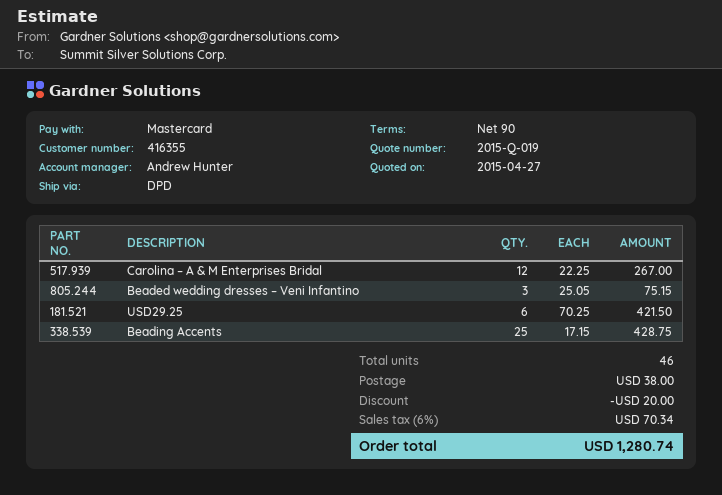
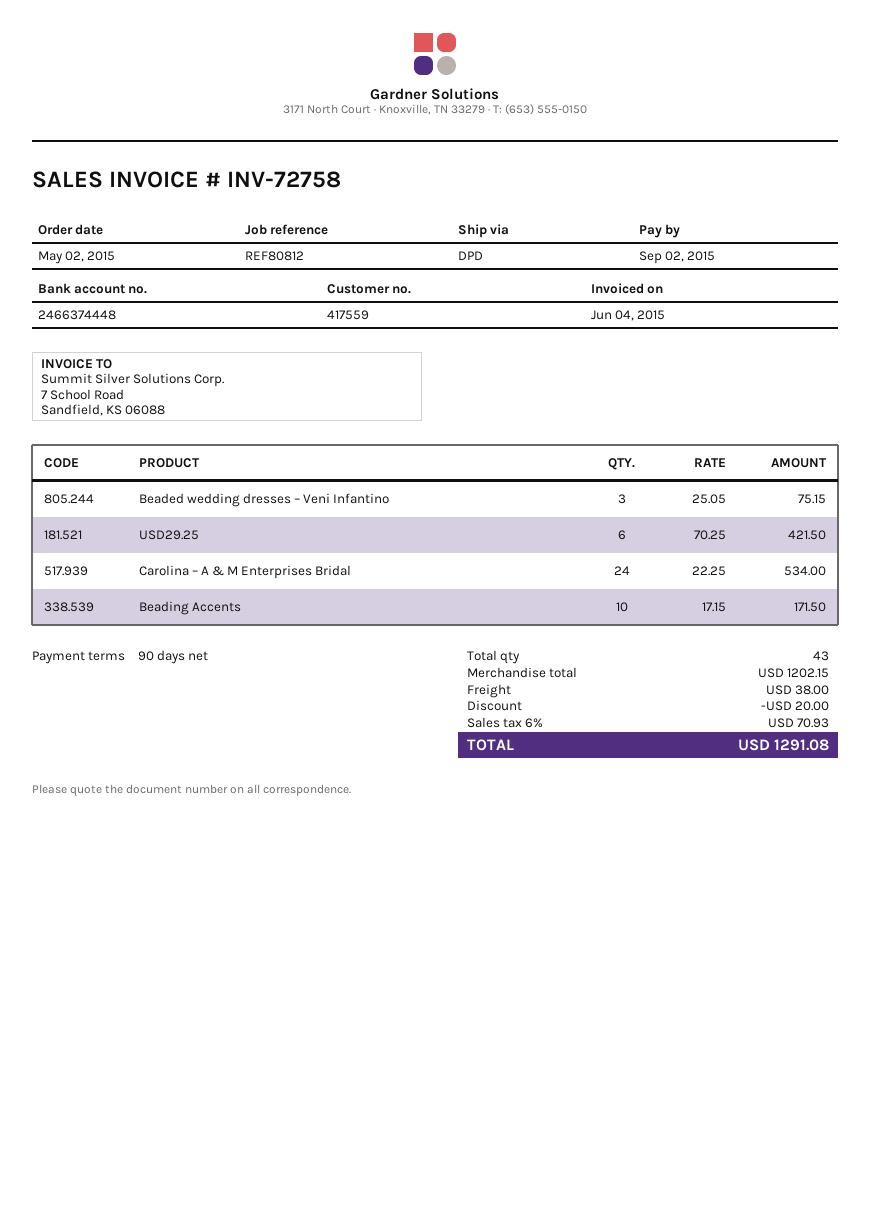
customer number: 416355 -> 417559
Carolina – A & M Enterprises Bridal: 12 x 22.25 = 267.00 -> 24 x 22.25 = 534.00
Beading Accents: 25 x 17.15 = 428.75 -> 10 x 17.15 = 171.50
total quantity: 46 -> 43
tax: 6% = 70.34 -> 6% = 70.93
total: 1280.74 -> 1291.08

